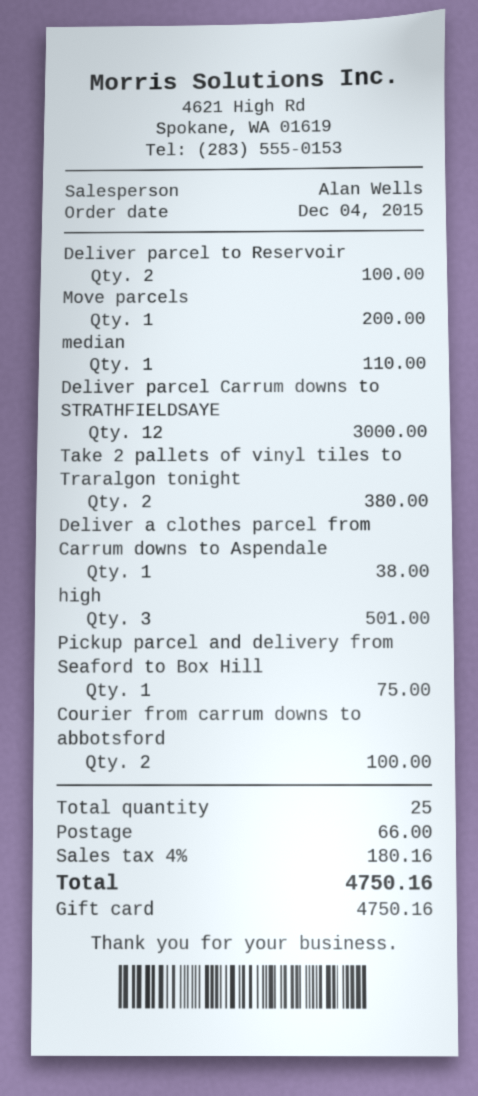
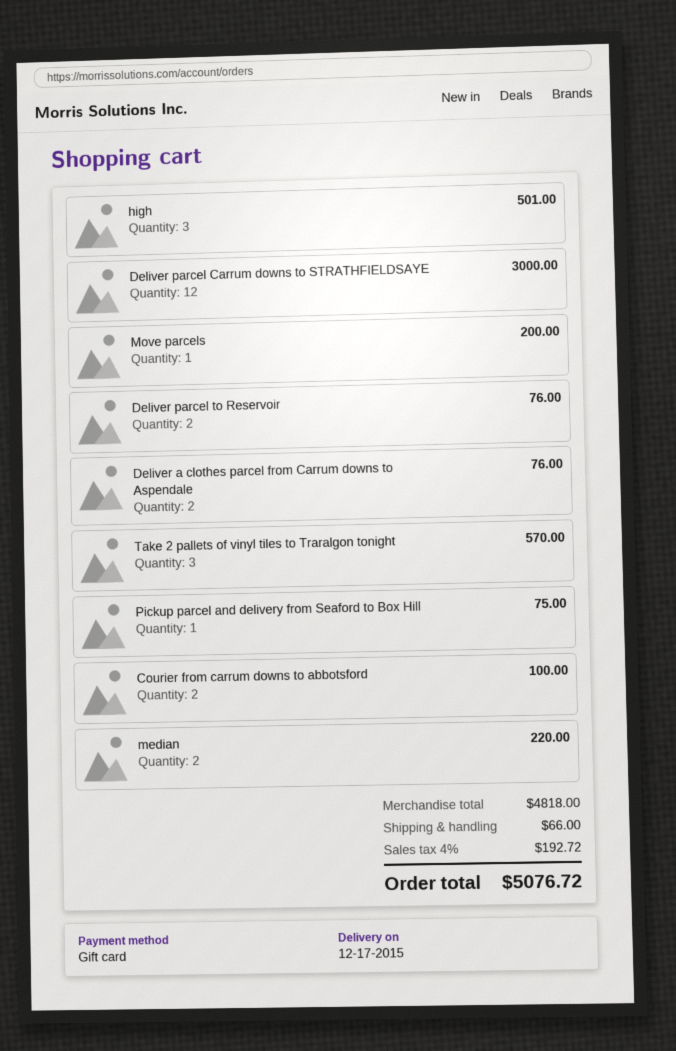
Deliver parcel to Reservoir: 2 for 100.00 -> 2 for 76.00
median: 1 for 110.00 -> 2 for 220.00
Take 2 pallets of vinyl tiles to Traralgon tonight: 2 for 380.00 -> 3 for 570.00
Deliver a clothes parcel from Carrum downs to Aspendale: 1 for 38.00 -> 2 for 76.00
tax: 4% = 180.16 -> 4% = 192.72
total: 4750.16 -> 5076.72

